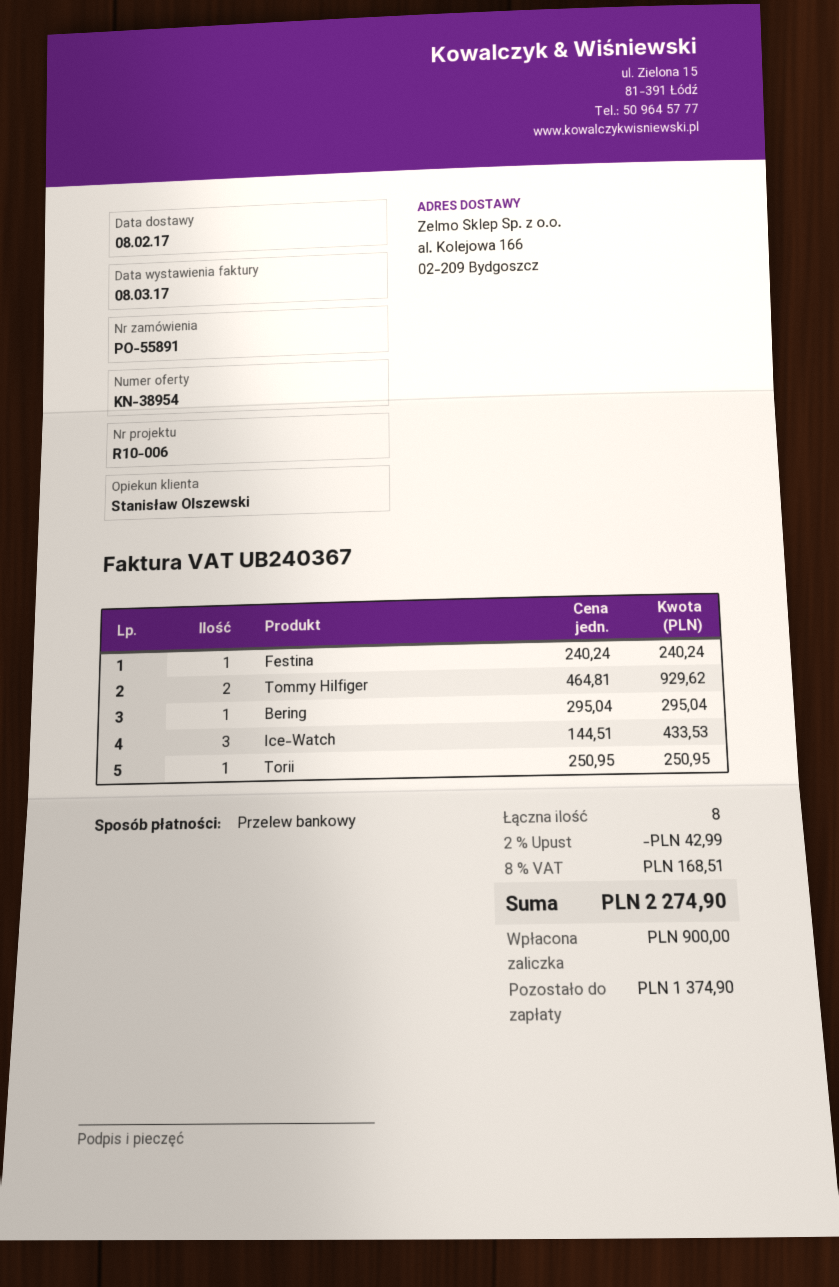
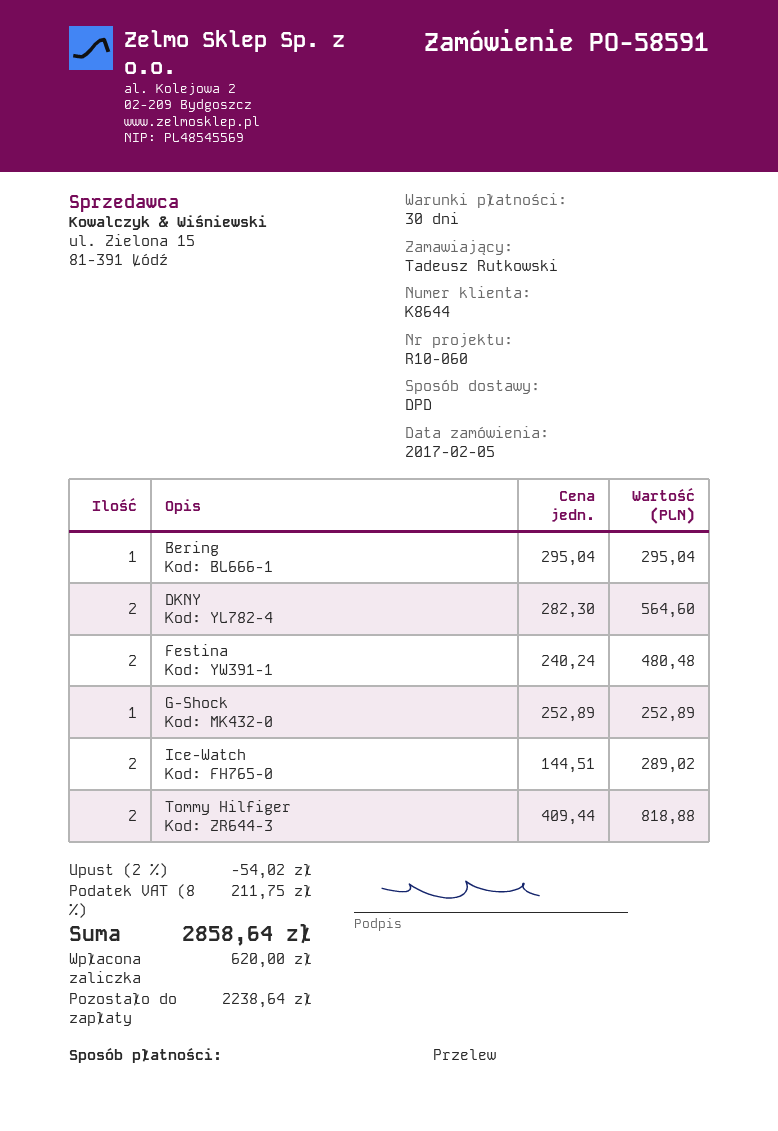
order number: PO-55891 -> PO-58591
reference: R10-006 -> R10-060
Festina: 1 x 240.24 = 240.24 -> 2 x 240.24 = 480.48
Tommy Hilfiger: 2 x 464.81 = 929.62 -> 2 x 409.44 = 818.88
Ice-Watch: 3 x 144.51 = 433.53 -> 2 x 144.51 = 289.02
Torii: 1 x 250.95 = 250.95 -> none
DKNY: none -> 2 x 282.30 = 564.60
G-Shock: none -> 1 x 252.89 = 252.89
discount: 2% = 42.99 -> 2% = 54.02
tax: 8% = 168.51 -> 8% = 211.75
total: 2274.90 -> 2858.64
deposit: 900.00 -> 620.00
balance: 1374.90 -> 2238.64

